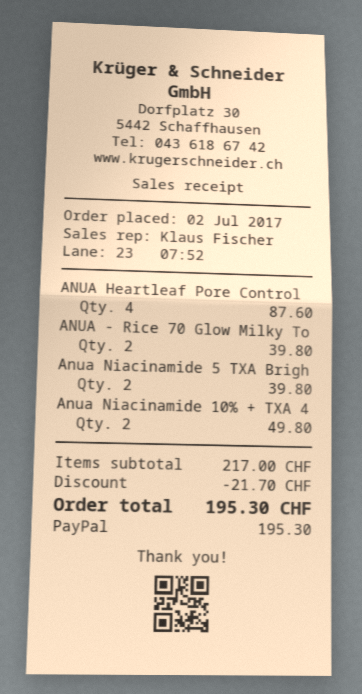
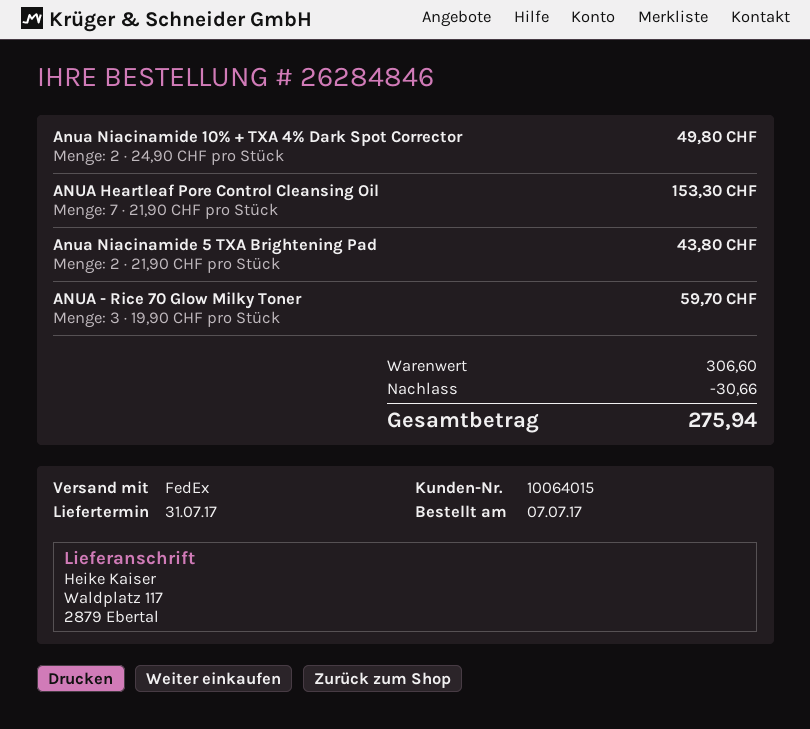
order date: 2017-07-02 -> 2017-07-07
ANUA Heartleaf Pore Control: 4 for 87.60 -> 7 for 153.30
ANUA - Rice 70 Glow Milky To: 2 for 39.80 -> 3 for 59.70
Anua Niacinamide 5 TXA Brigh: 2 for 39.80 -> 2 for 43.80
subtotal: 217.00 -> 306.60
discount: 21.70 -> 30.66
total: 195.30 -> 275.94

